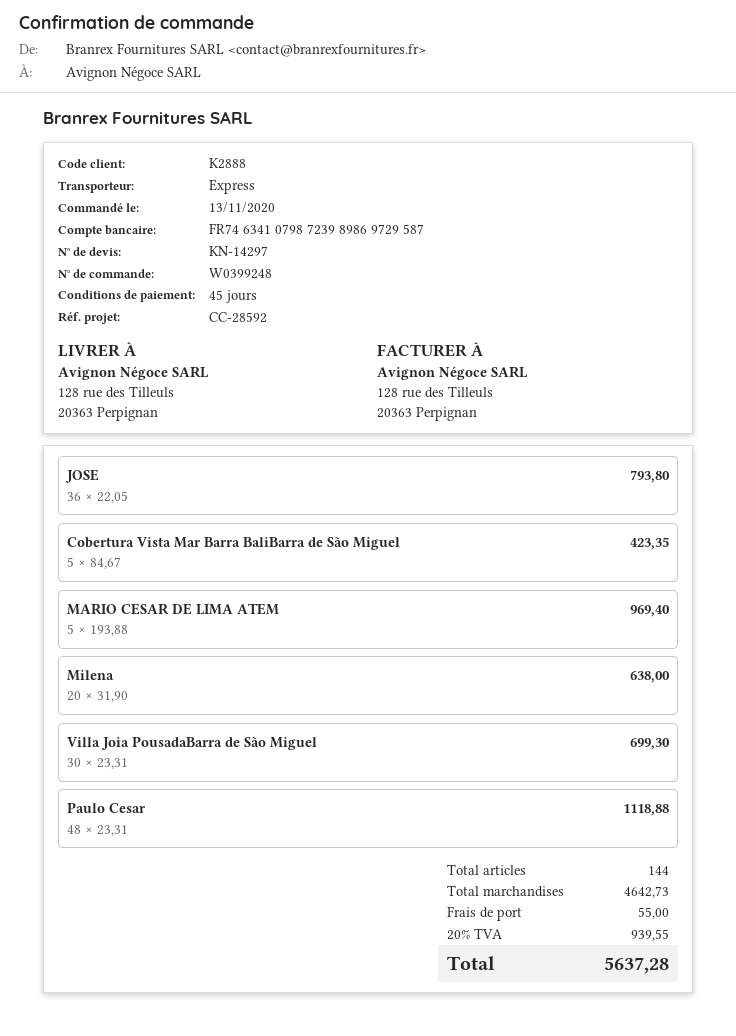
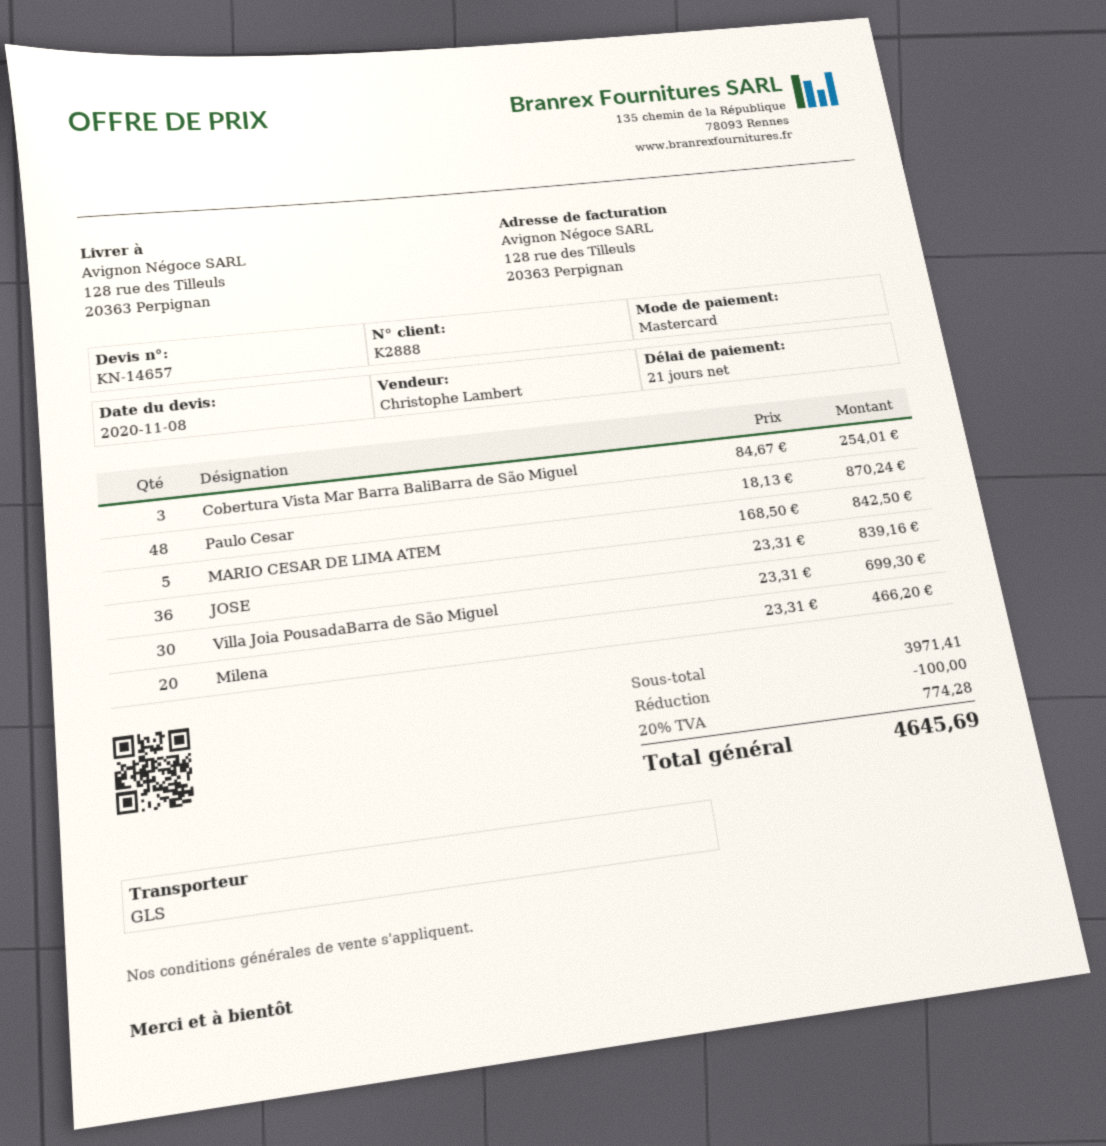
quote number: KN-14297 -> KN-14657
payment terms: 45 days -> 21 days
shipping method: express -> GLS
JOSE: 36 x 22.05 = 793.80 -> 36 x 23.31 = 839.16
Cobertura Vista Mar Barra BaliBarra de São Miguel: 5 x 84.67 = 423.35 -> 3 x 84.67 = 254.01
MARIO CESAR DE LIMA ATEM: 5 x 193.88 = 969.40 -> 5 x 168.50 = 842.50
Milena: 20 x 31.90 = 638.00 -> 20 x 23.31 = 466.20
Paulo Cesar: 48 x 23.31 = 1118.88 -> 48 x 18.13 = 870.24
subtotal: 4642.73 -> 3971.41
discount: none -> 100.00
shipping: 55.00 -> none
tax: 20% = 939.55 -> 20% = 774.28
total: 5637.28 -> 4645.69

